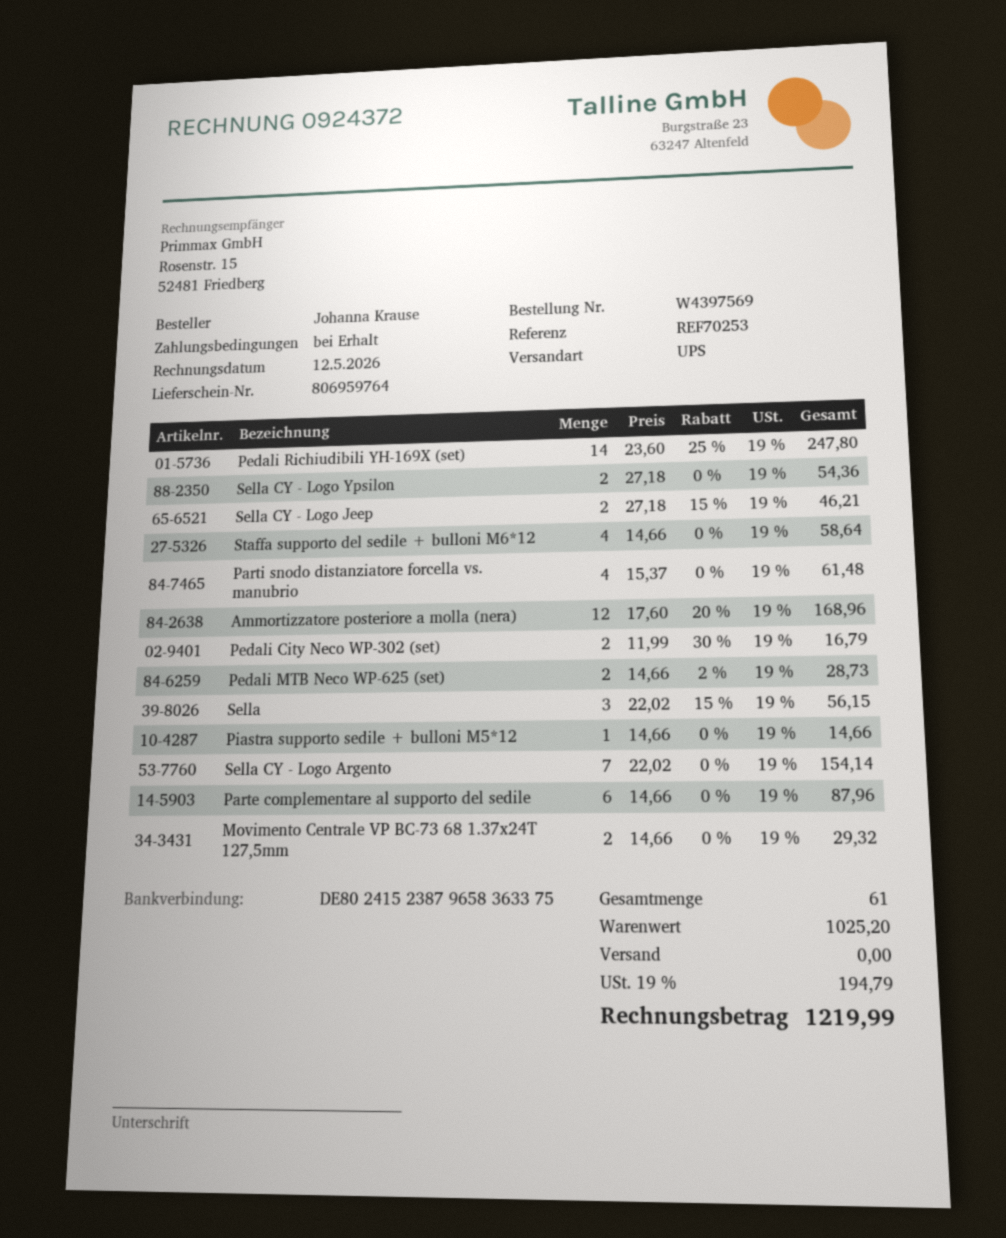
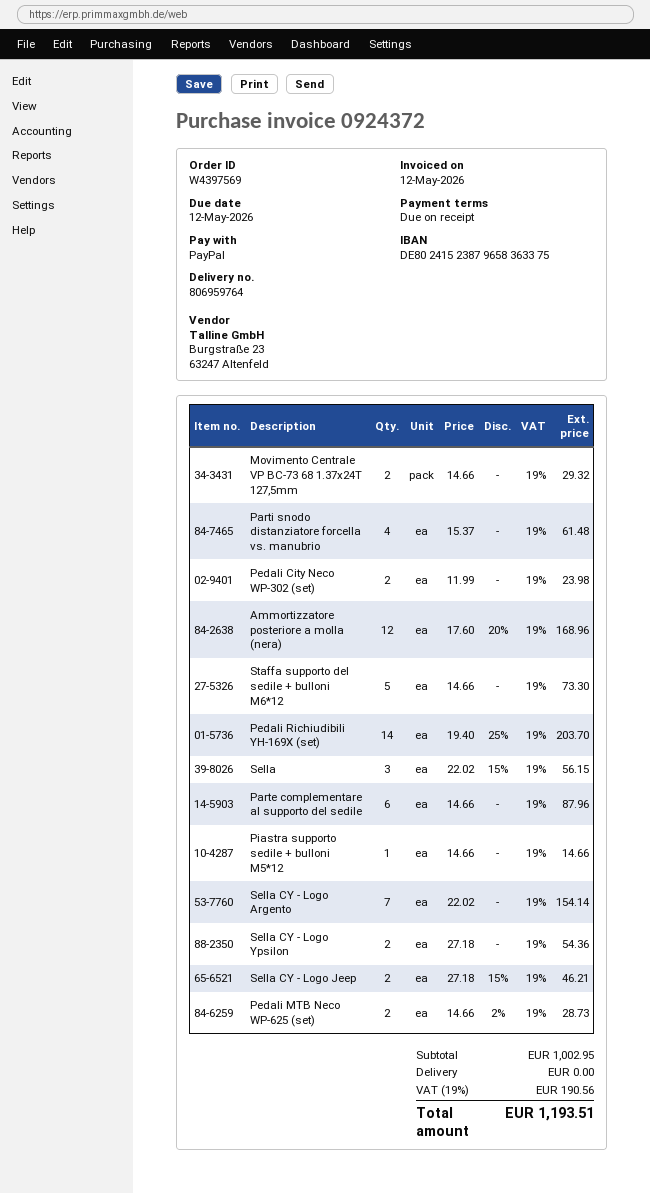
Pedali Richiudibili YH-169X (set): 14 x 23.60 - 25% = 247.80 -> 14 x 19.40 - 25% = 203.70
Staffa supporto del sedile + bulloni M6*12: 4 x 14.66 = 58.64 -> 5 x 14.66 = 73.30
Pedali City Neco WP-302 (set): 2 x 11.99 - 30% = 16.79 -> 2 x 11.99 = 23.98
subtotal: 1025.20 -> 1002.95
tax: 19% = 194.79 -> 19% = 190.56
total: 1219.99 -> 1193.51

